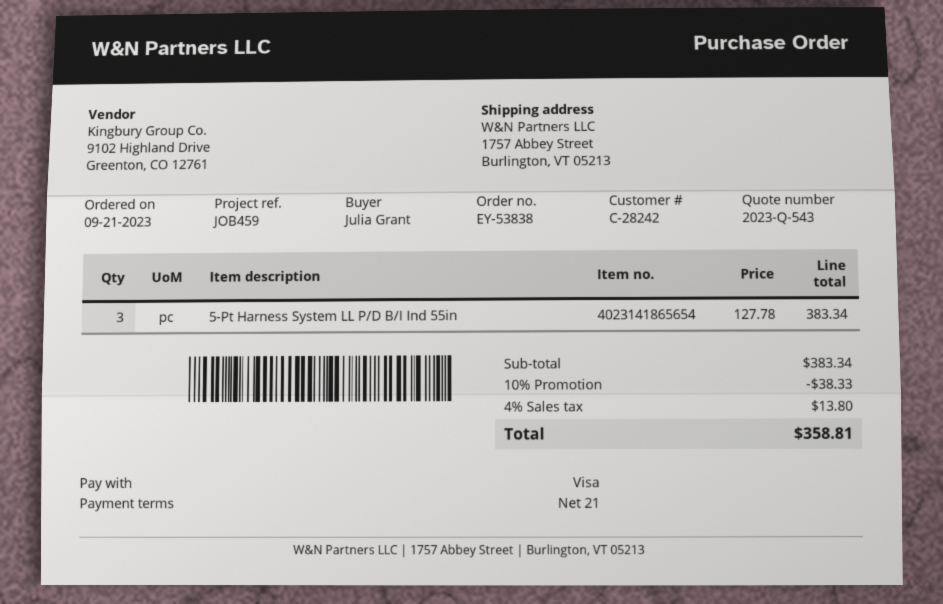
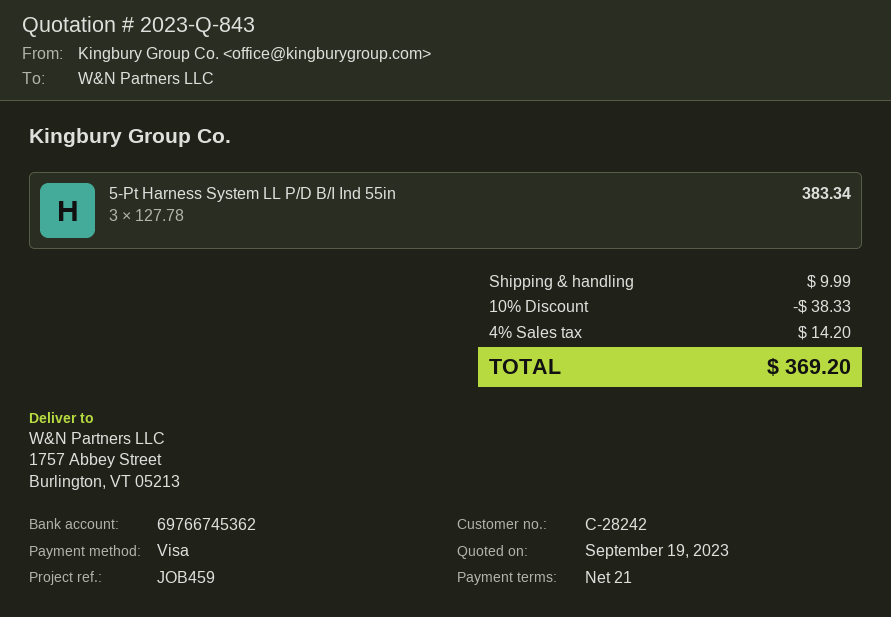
quote number: 2023-Q-543 -> 2023-Q-843
shipping: none -> 9.99
tax: 4% = 13.80 -> 4% = 14.20
total: 358.81 -> 369.20

